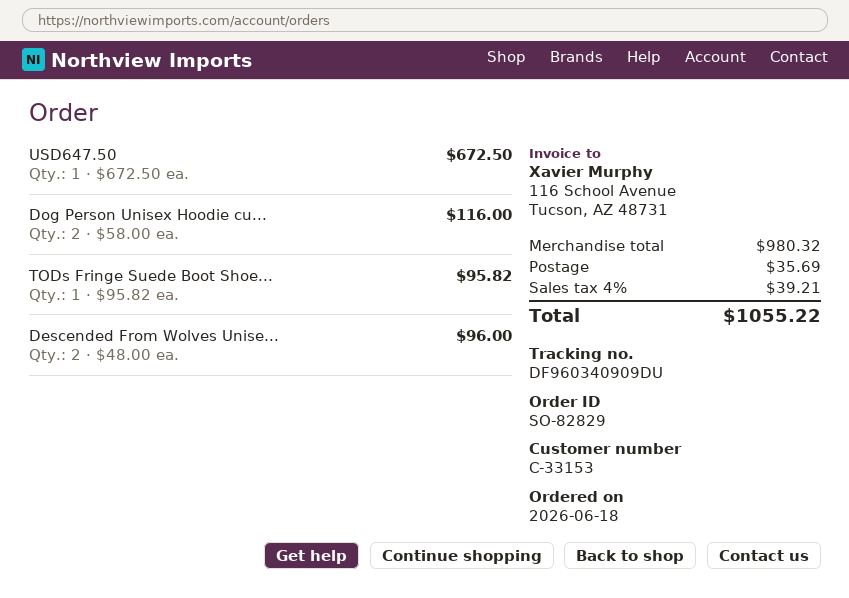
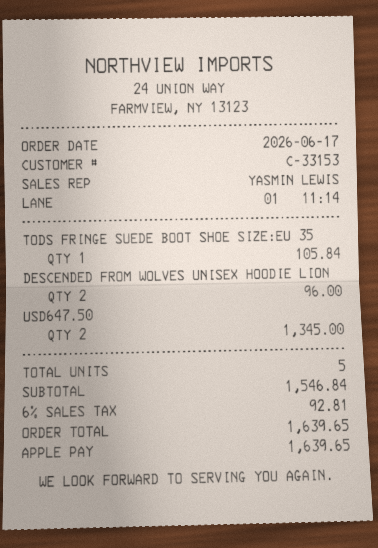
order date: 2026-06-18 -> 2026-06-17
USD647.50: 1 for 672.50 -> 2 for 1345.00
Dog Person Unisex Hoodie cu...: 2 for 116.00 -> none
TODs Fringe Suede Boot Shoe...: 1 for 95.82 -> 1 for 105.84
subtotal: 980.32 -> 1546.84
shipping: 35.69 -> none
tax: 4% = 39.21 -> 6% = 92.81
total: 1055.22 -> 1639.65

